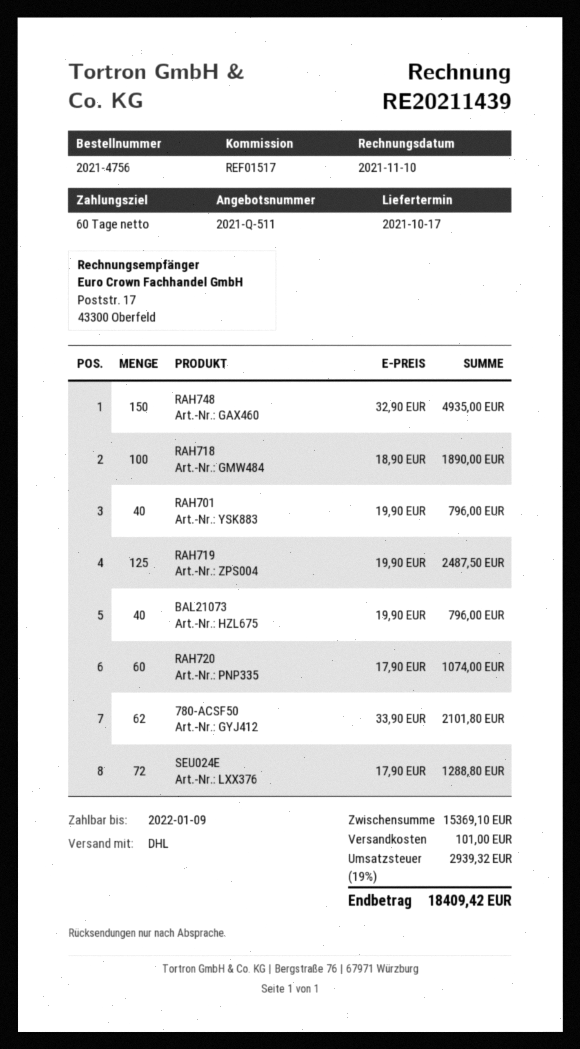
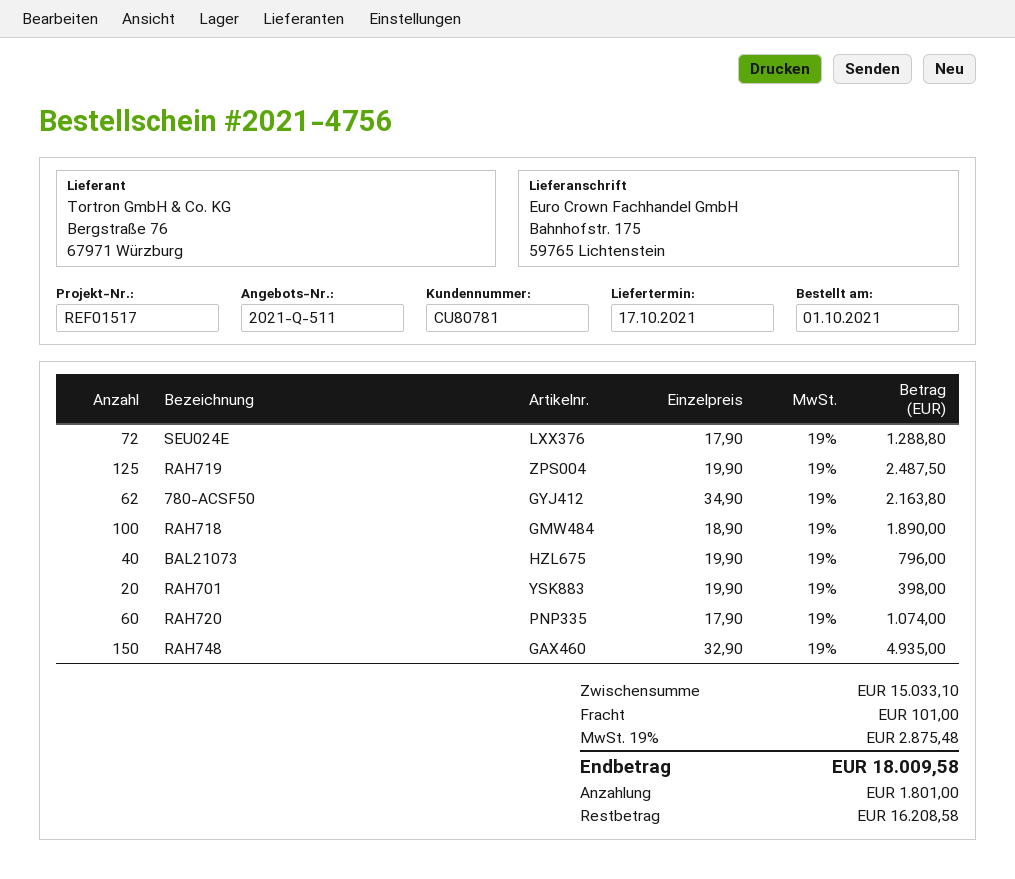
RAH701: 40 x 19.90 = 796.00 -> 20 x 19.90 = 398.00
780-ACSF50: 62 x 33.90 = 2101.80 -> 62 x 34.90 = 2163.80
subtotal: 15369.10 -> 15033.10
tax: 19% = 2939.32 -> 19% = 2875.48
total: 18409.42 -> 18009.58

